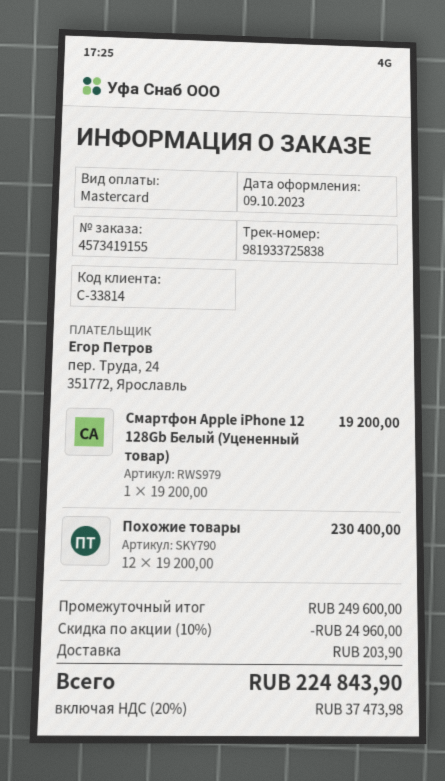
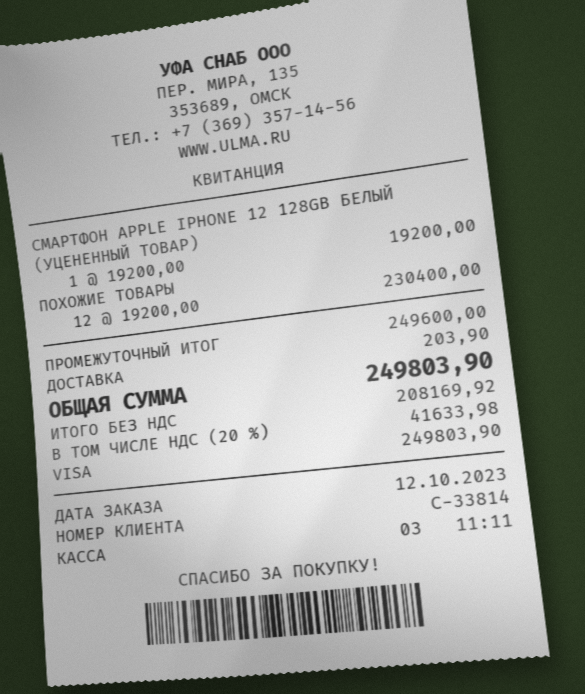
order date: 2023-10-09 -> 2023-10-12
payment method: Mastercard -> Visa
discount: 10% = 24960.00 -> none
tax: 20% = 37473.98 -> 20% = 41633.98
total: 224843.90 -> 249803.90

